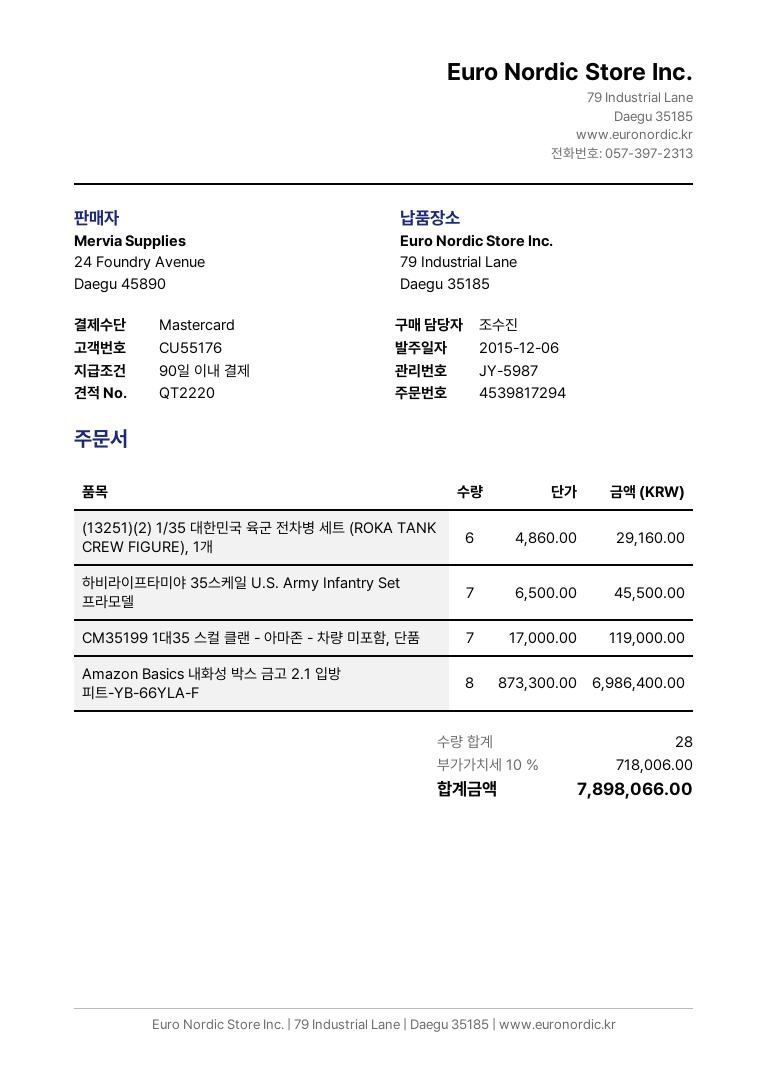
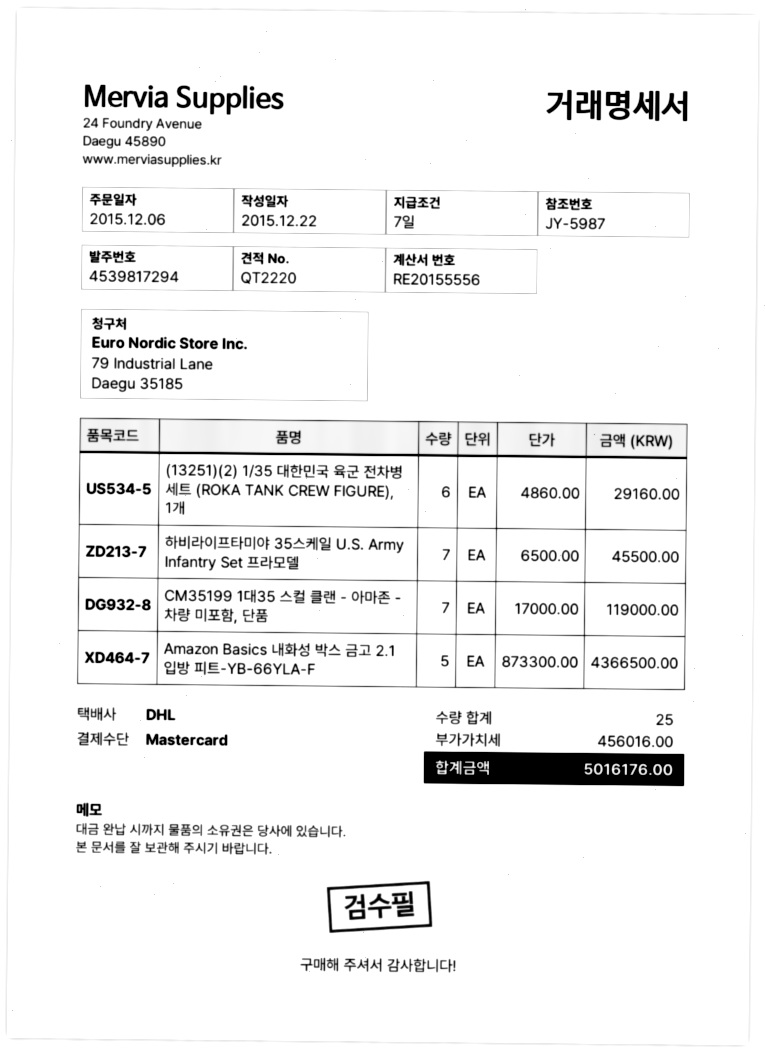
payment terms: 90 days -> 7 days
Amazon Basics 내화성 박스 금고 2.1 입방 피트-YB-66YLA-F: 8 x 873300.00 = 6986400.00 -> 5 x 873300.00 = 4366500.00
total quantity: 28 -> 25
tax: 718006.00 -> 456016.00
total: 7898066.00 -> 5016176.00

